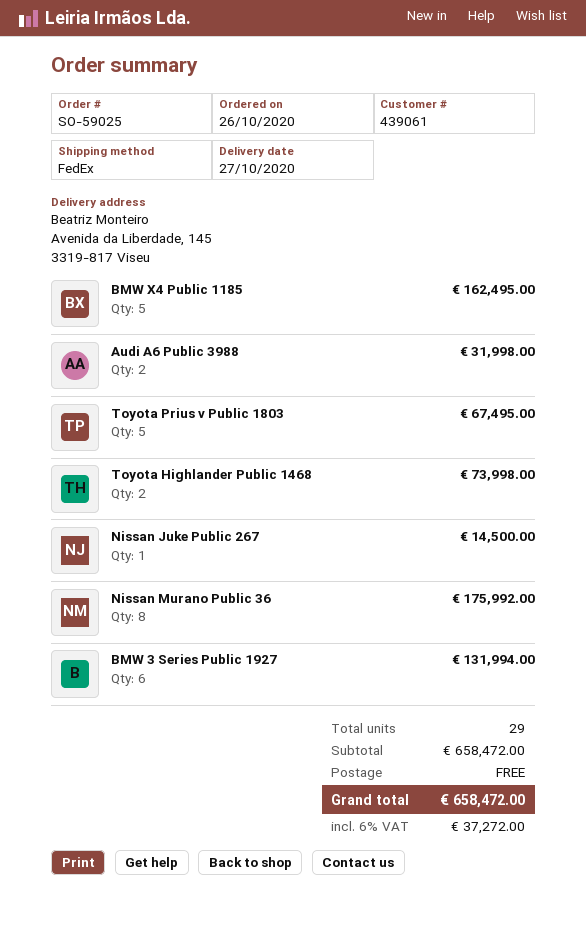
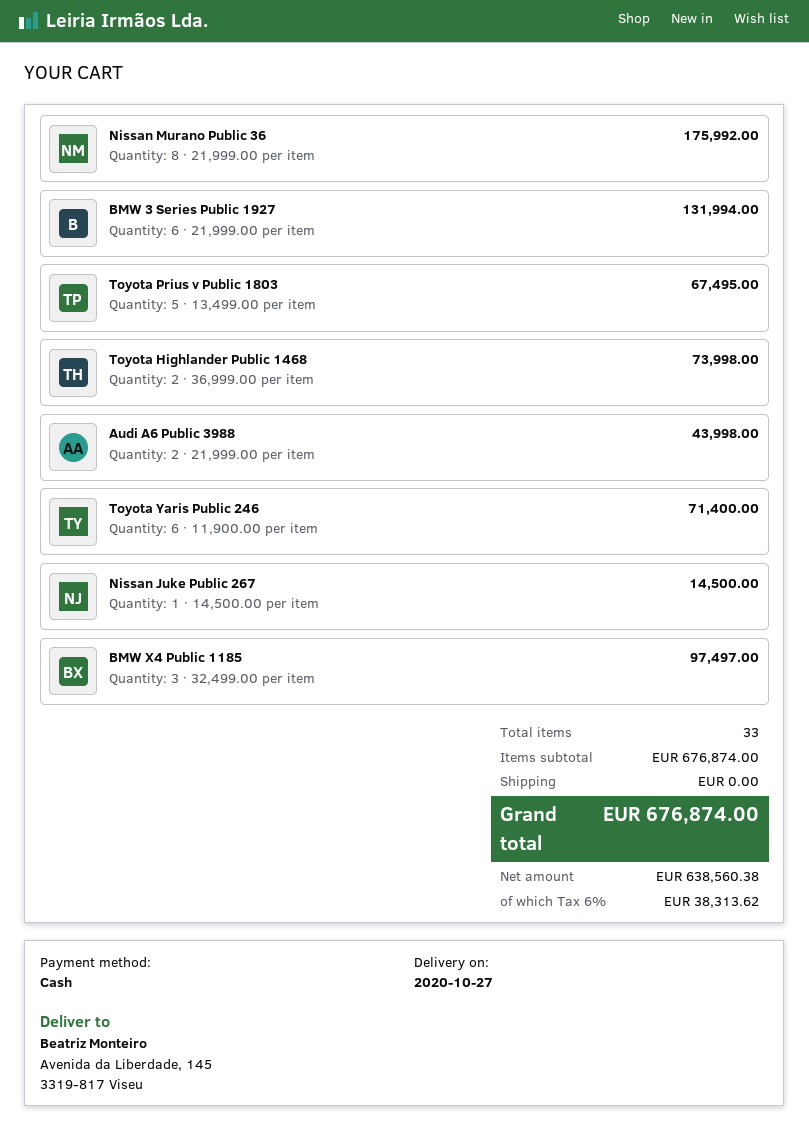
BMW X4 Public 1185: 5 for 162495.00 -> 3 for 97497.00
Audi A6 Public 3988: 2 for 31998.00 -> 2 for 43998.00
Toyota Yaris Public 246: none -> 6 for 71400.00
total quantity: 29 -> 33
subtotal: 658472.00 -> 676874.00
tax: 6% = 37272.00 -> 6% = 38313.62
total: 658472.00 -> 676874.00

